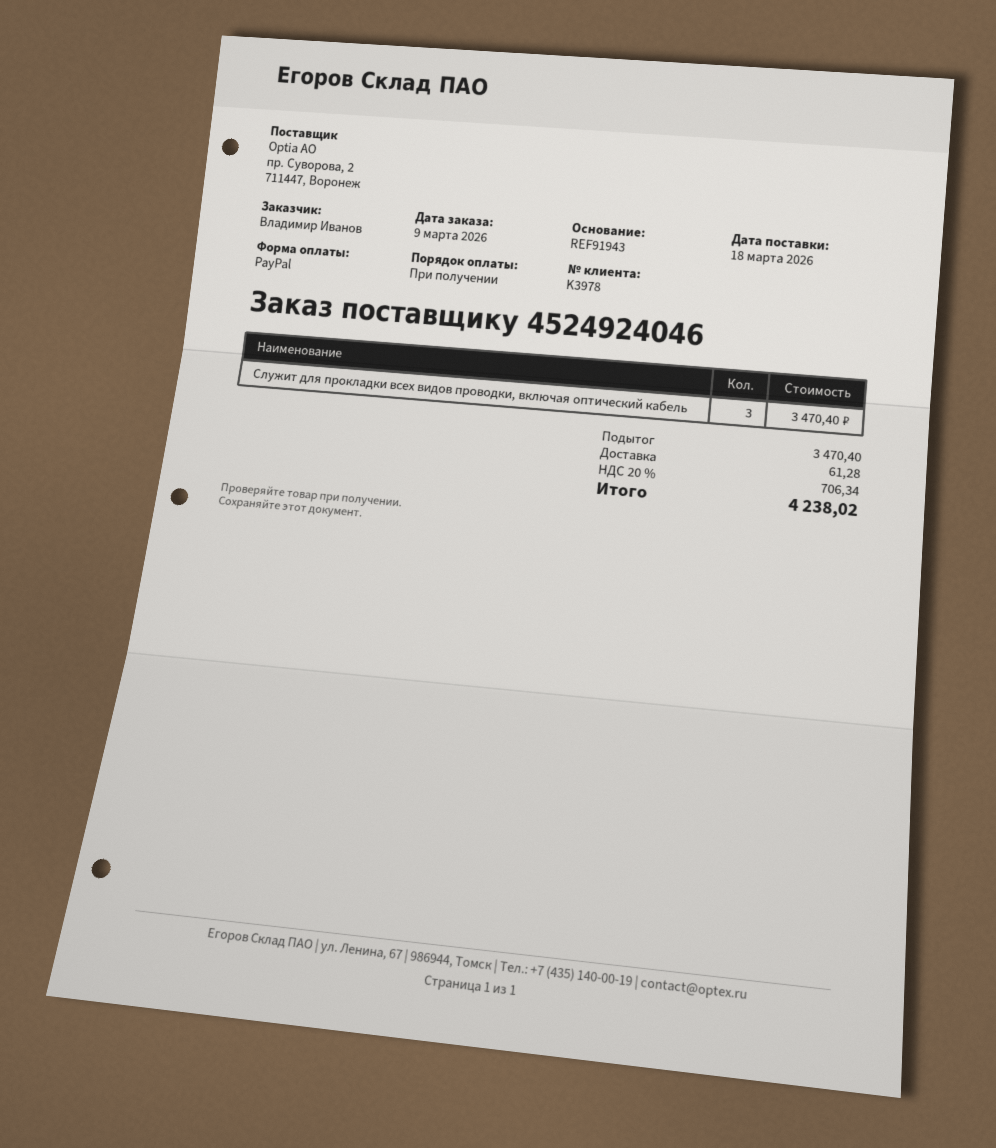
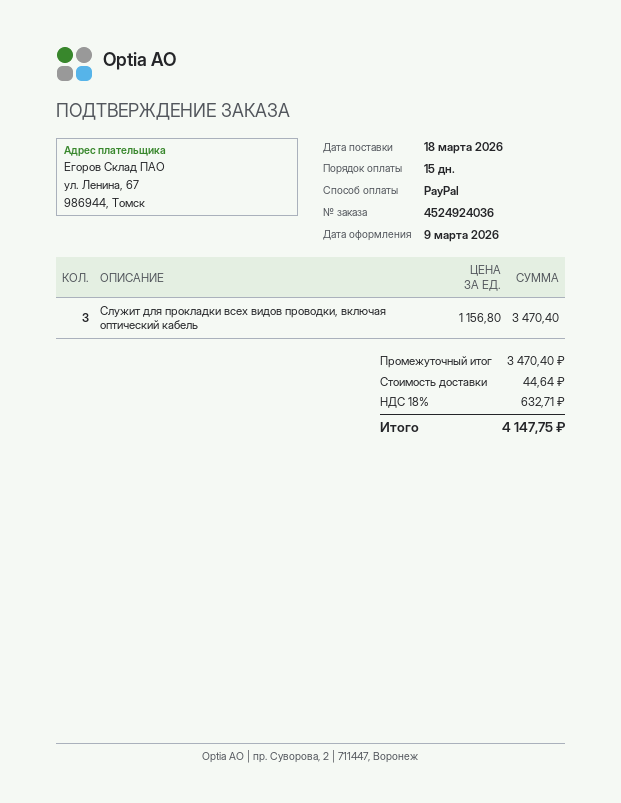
order number: 4524924046 -> 4524924036
payment terms: on receipt -> 15 days
shipping: 61.28 -> 44.64
tax: 20% = 706.34 -> 18% = 632.71
total: 4238.02 -> 4147.75

